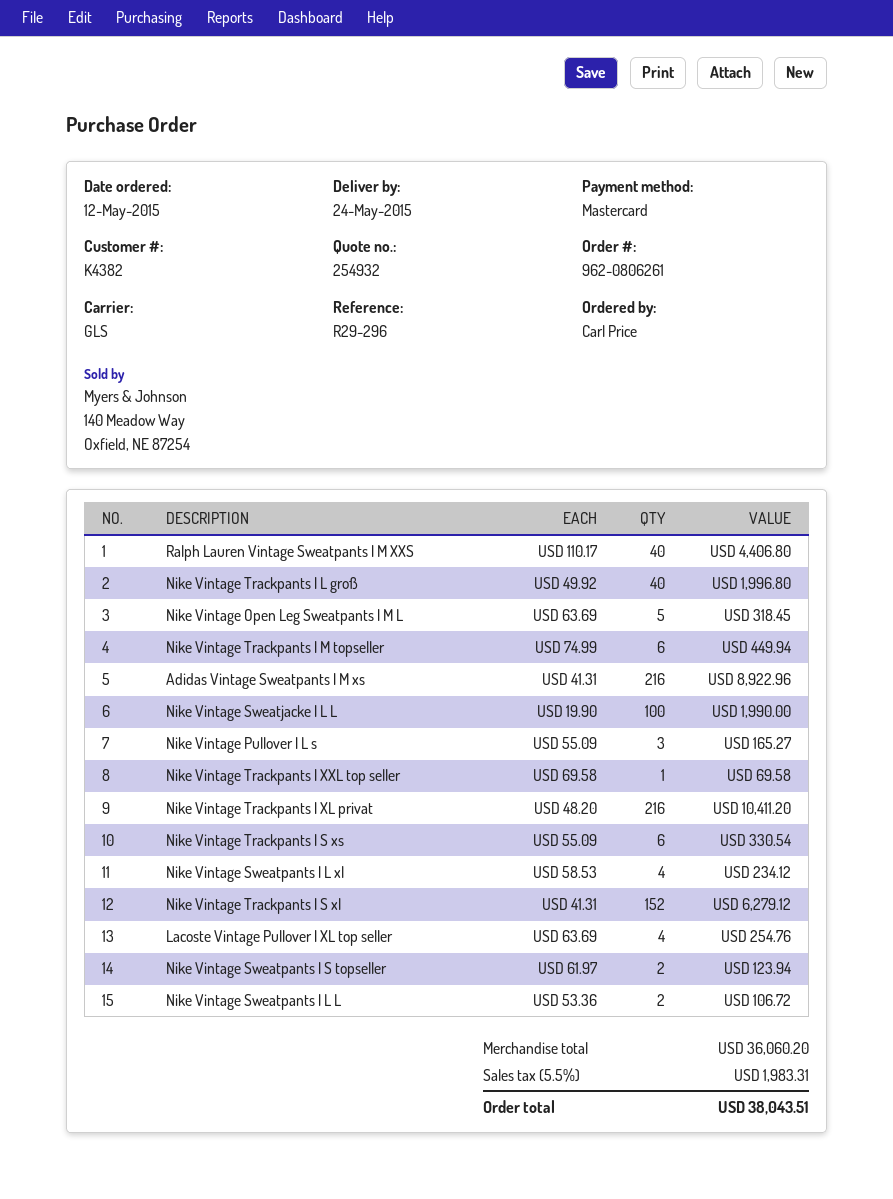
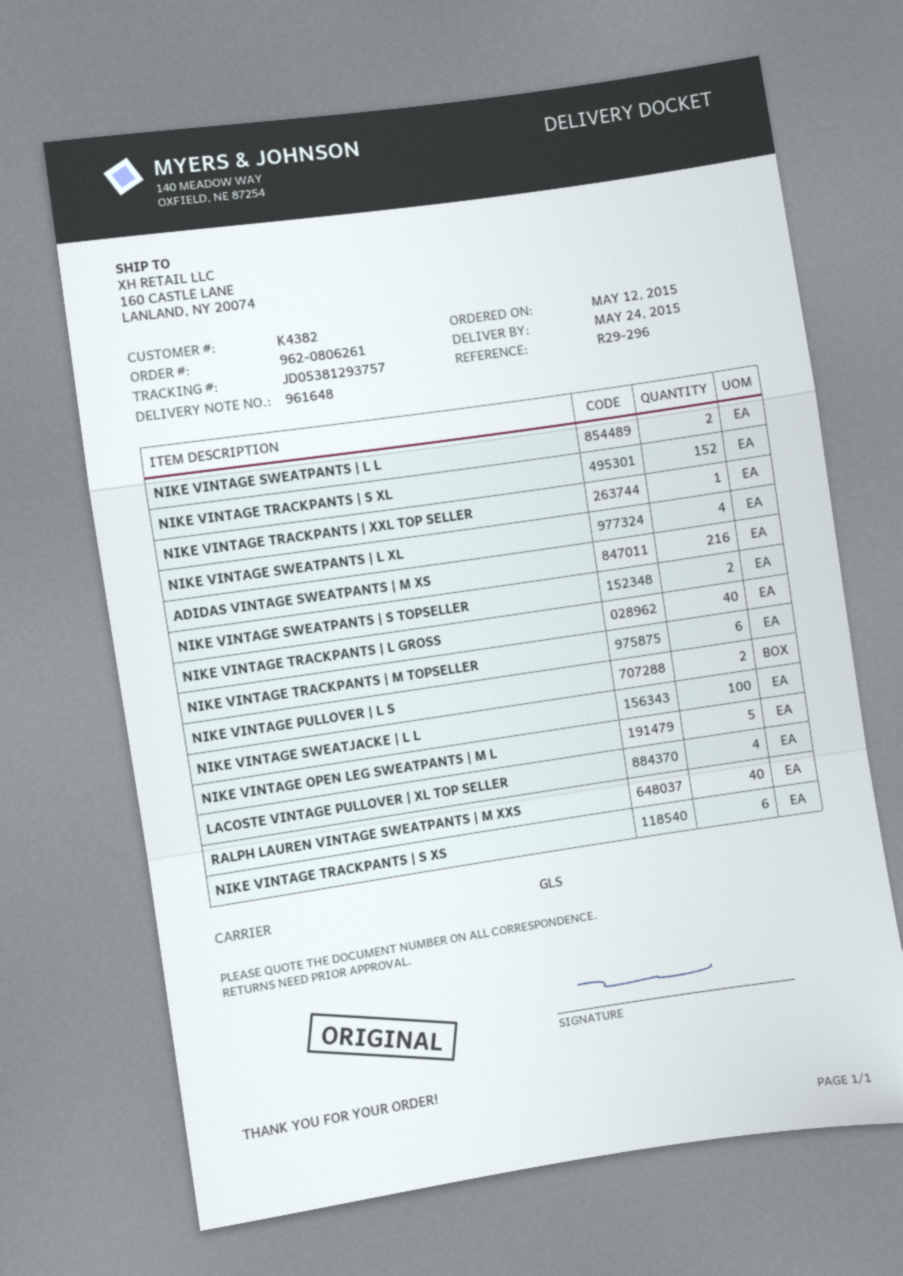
Nike Vintage Pullover | L s: 3 -> 2
Nike Vintage Trackpants | XL privat: 216 -> none

